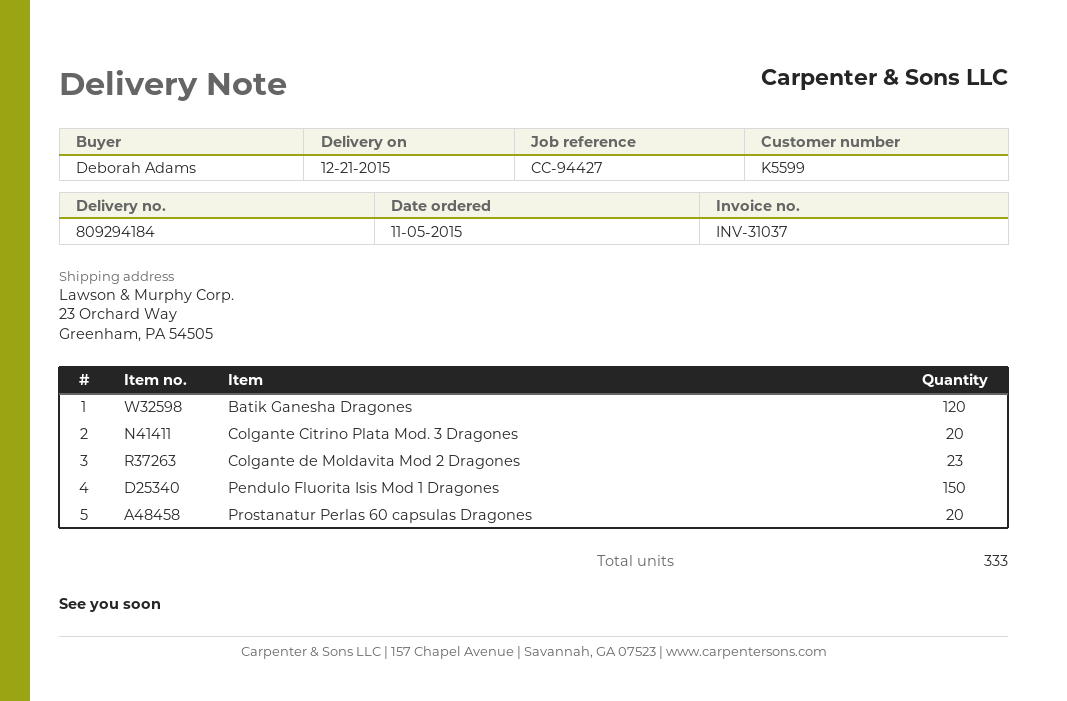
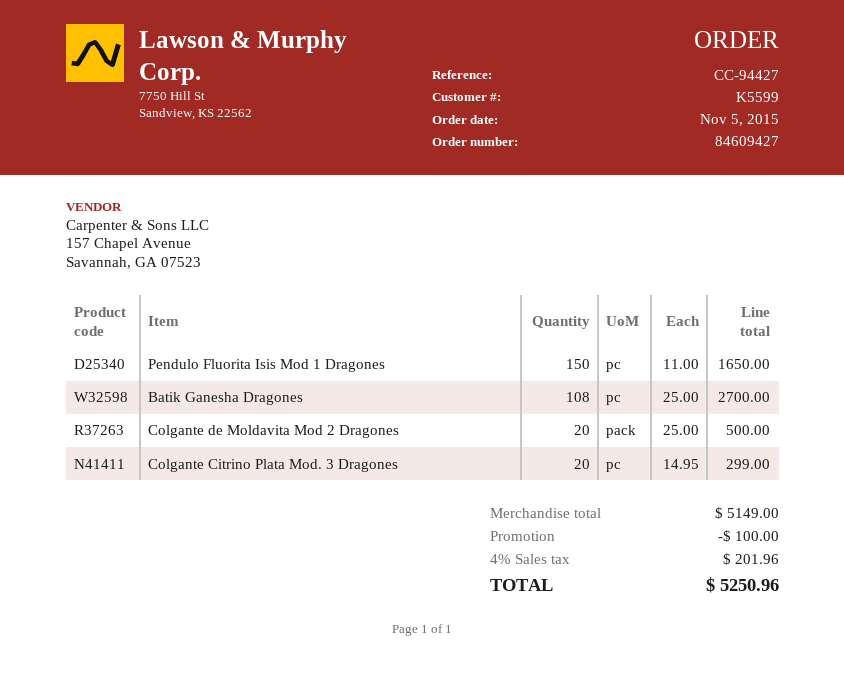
Batik Ganesha Dragones: 120 -> 108
Colgante de Moldavita Mod 2 Dragones: 23 -> 20
Prostanatur Perlas 60 capsulas Dragones: 20 -> none

